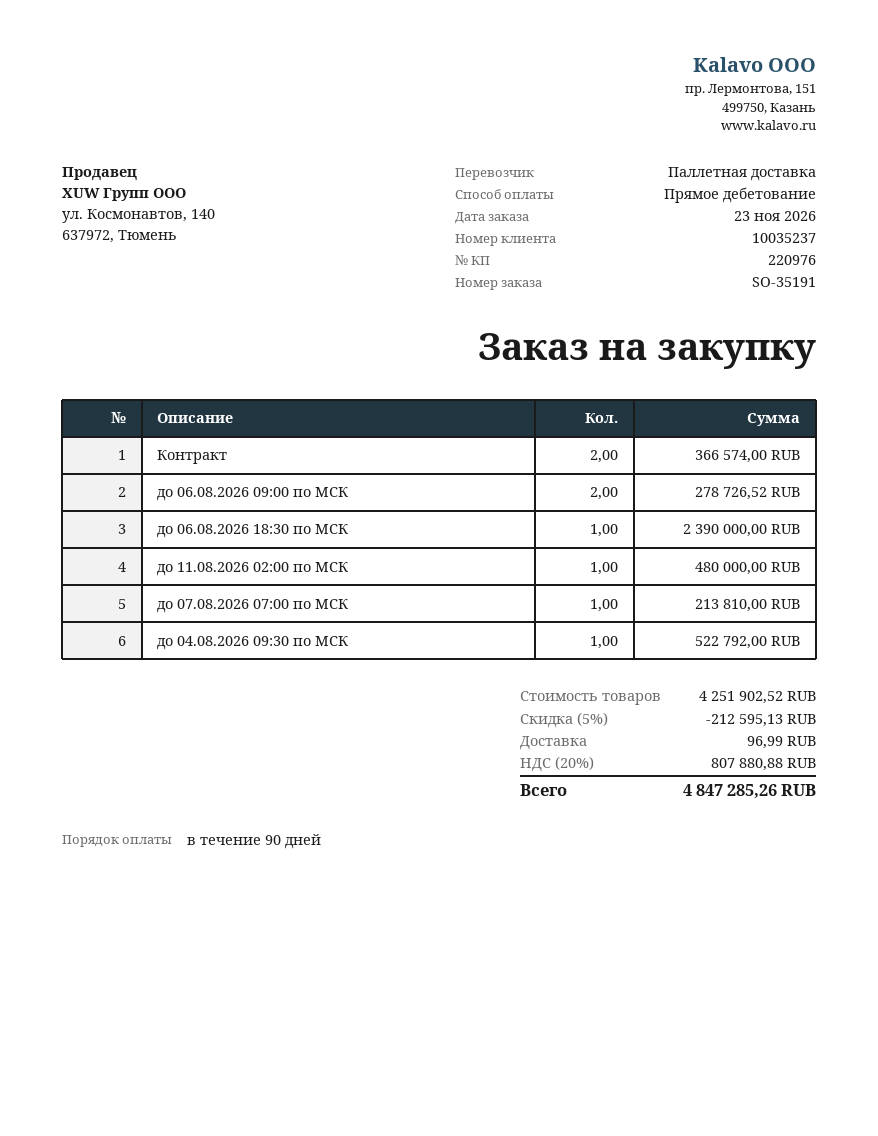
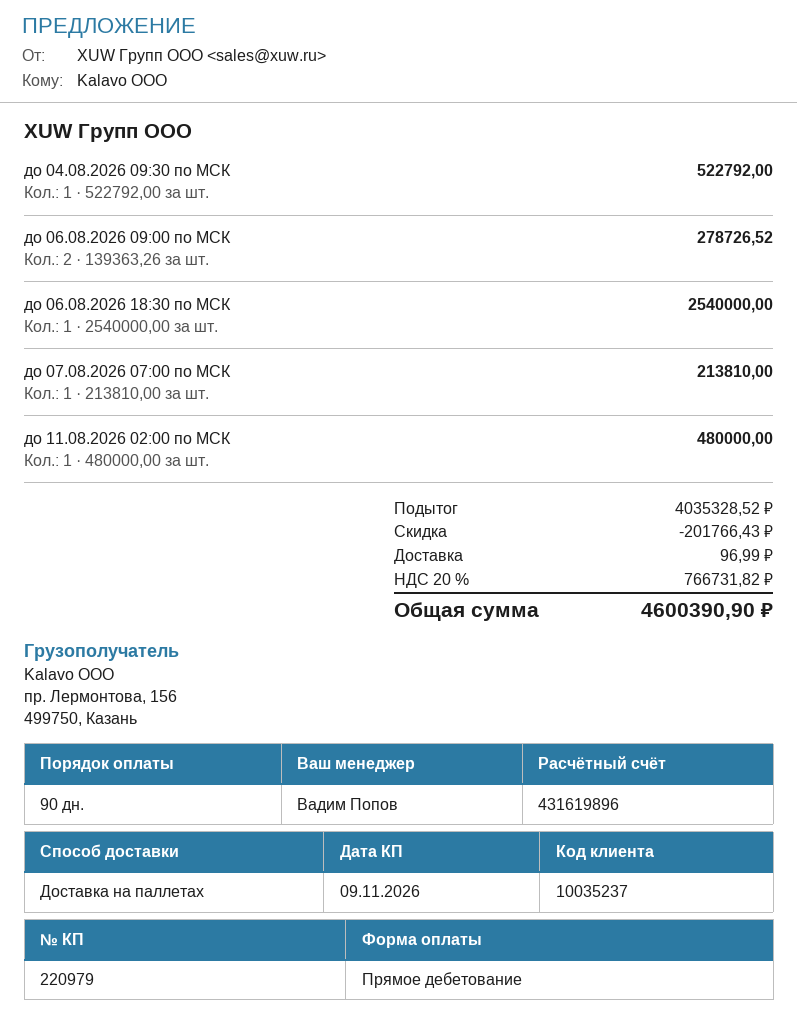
quote number: 220976 -> 220979
Контракт: 2 for 366574.00 -> none
до 06.08.2026 18:30 по МСК: 1 for 2390000.00 -> 1 for 2540000.00
subtotal: 4251902.52 -> 4035328.52
discount: 212595.13 -> 201766.43
tax: 20% = 807880.88 -> 20% = 766731.82
total: 4847285.26 -> 4600390.90

